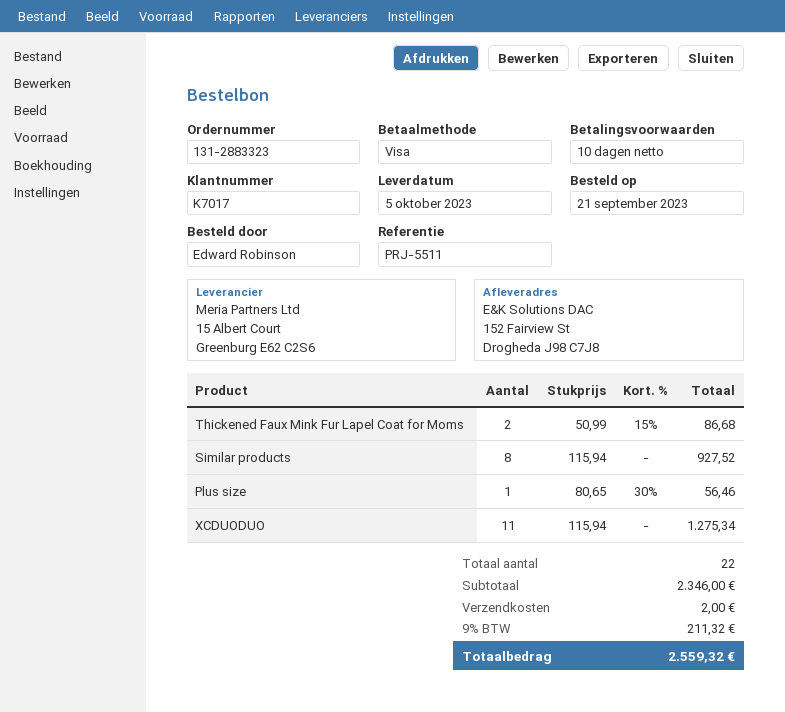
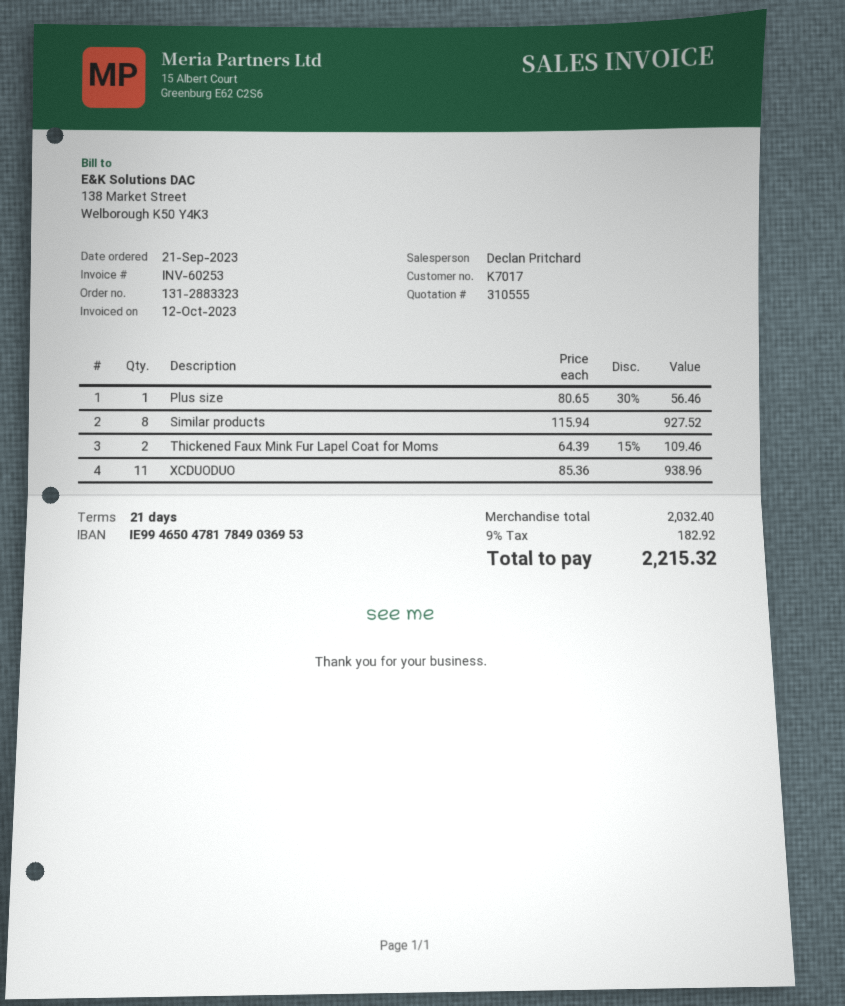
payment terms: 10 days -> 21 days
Thickened Faux Mink Fur Lapel Coat for Moms: 2 x 50.99 - 15% = 86.68 -> 2 x 64.39 - 15% = 109.46
XCDUODUO: 11 x 115.94 = 1275.34 -> 11 x 85.36 = 938.96
subtotal: 2346.00 -> 2032.40
shipping: 2.00 -> none
tax: 9% = 211.32 -> 9% = 182.92
total: 2559.32 -> 2215.32

